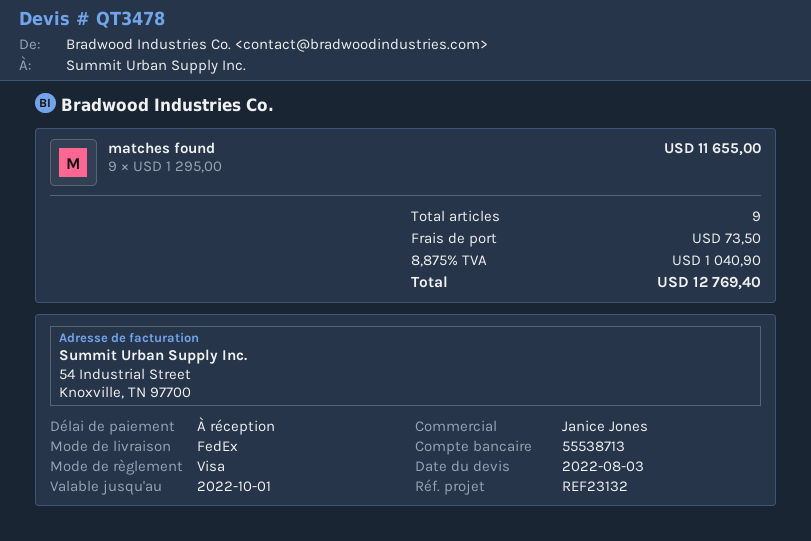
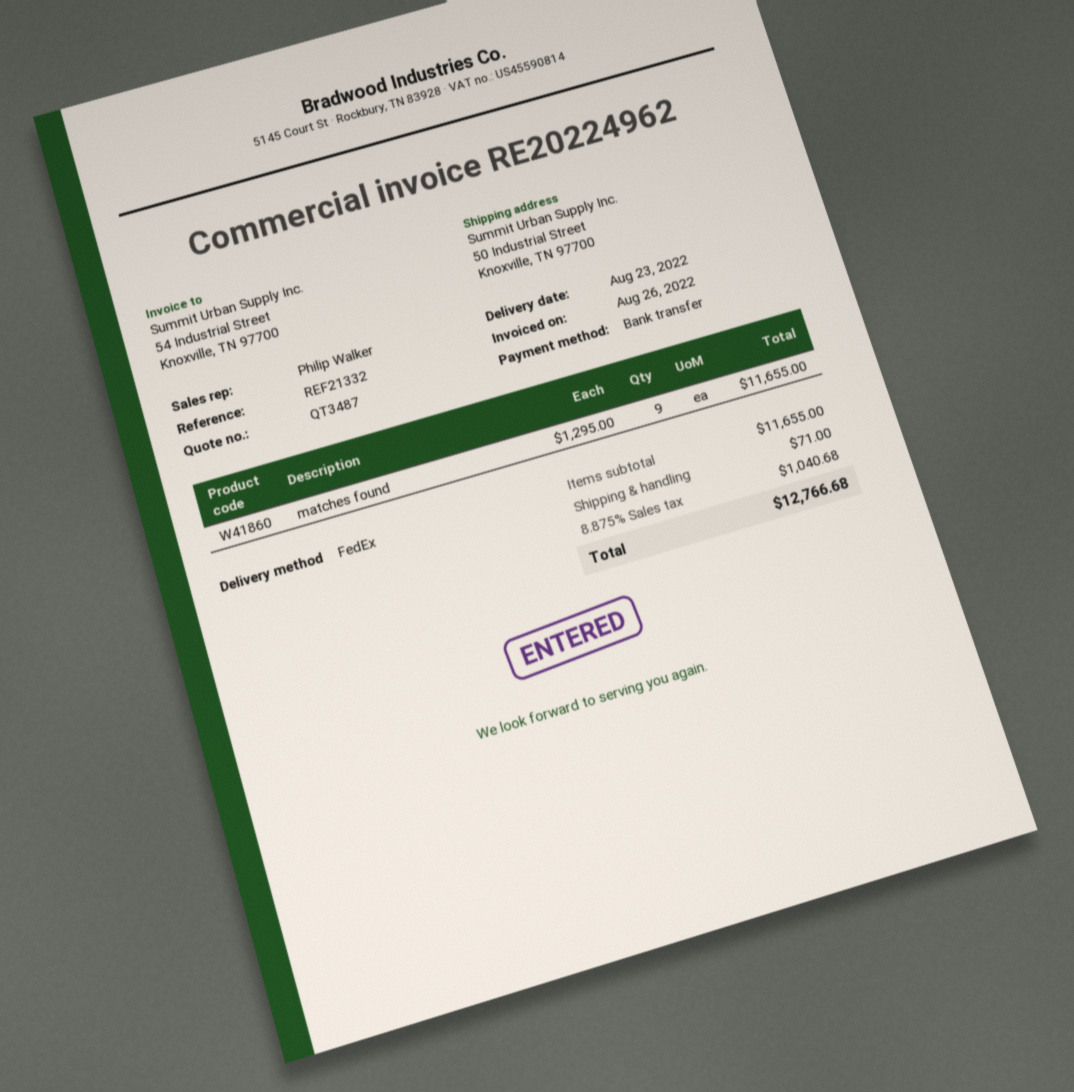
quote number: QT3478 -> QT3487
reference: REF23132 -> REF21332
sales rep: Janice Jones -> Philip Walker
payment method: Visa -> bank transfer
shipping: 73.50 -> 71.00
tax: 8.875% = 1040.90 -> 8.875% = 1040.68
total: 12769.40 -> 12766.68

